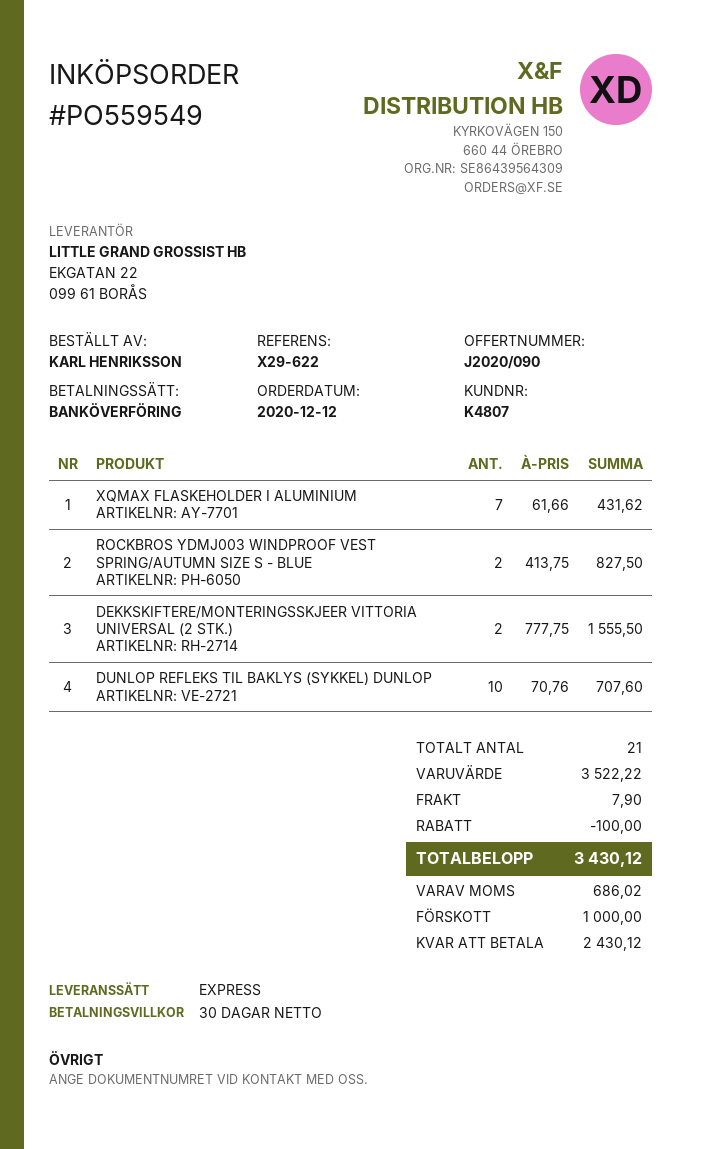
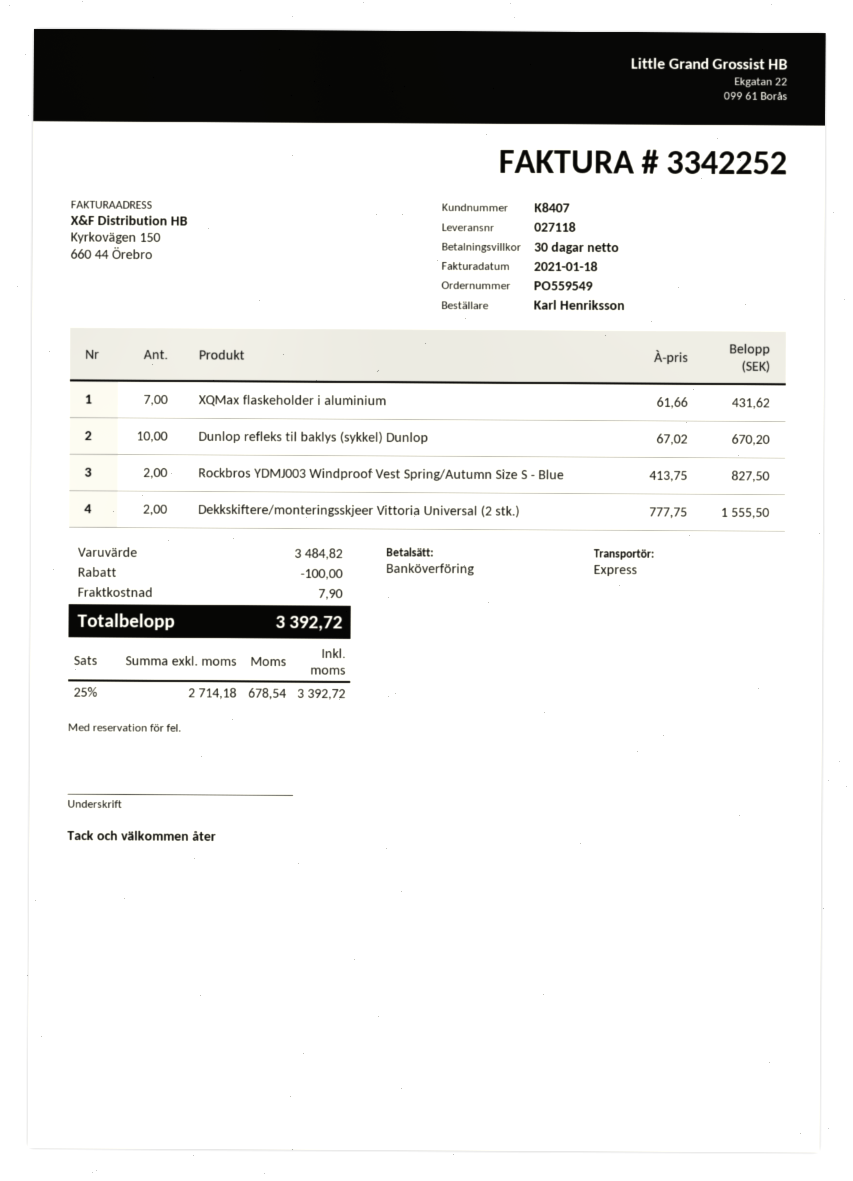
customer number: K4807 -> K8407
DUNLOP REFLEKS TIL BAKLYS (SYKKEL) DUNLOP: 10 x 70.76 = 707.60 -> 10 x 67.02 = 670.20
subtotal: 3522.22 -> 3484.82
tax: 686.02 -> 678.54
total: 3430.12 -> 3392.72

